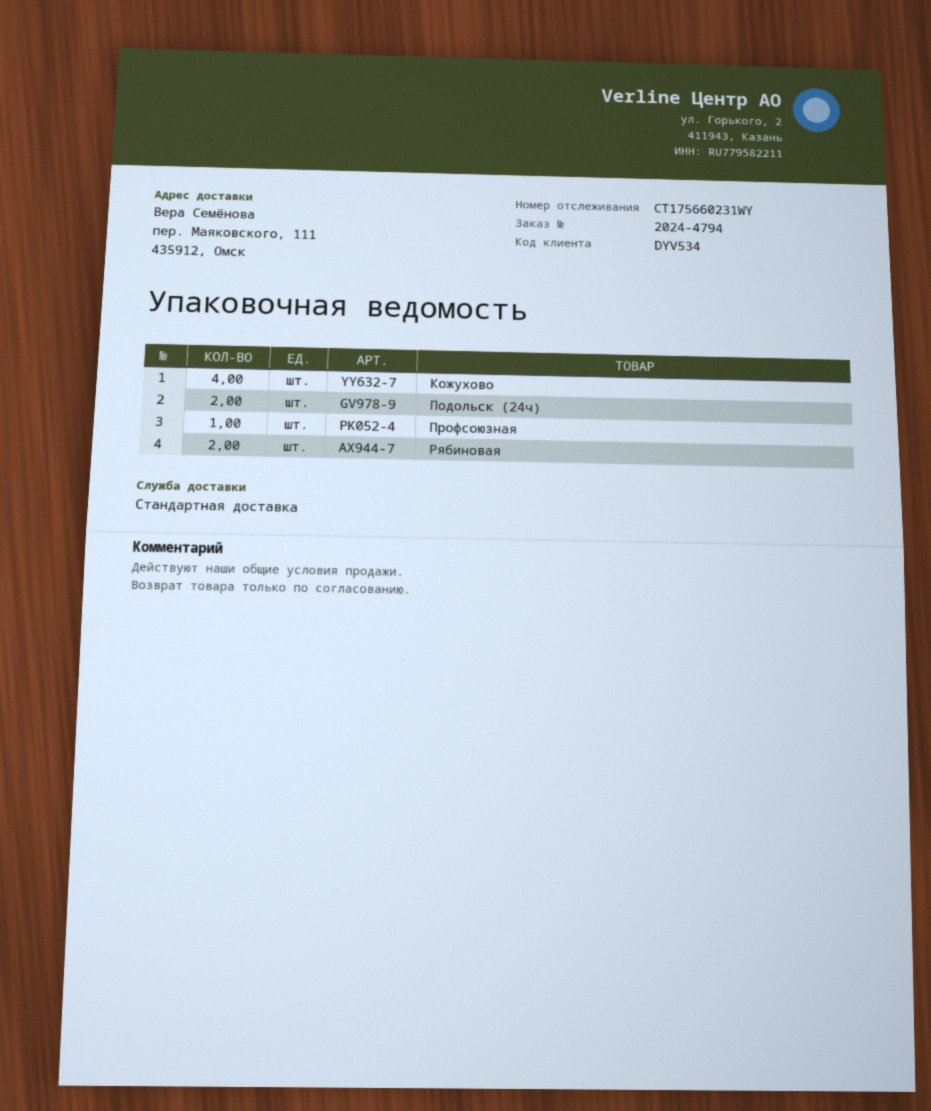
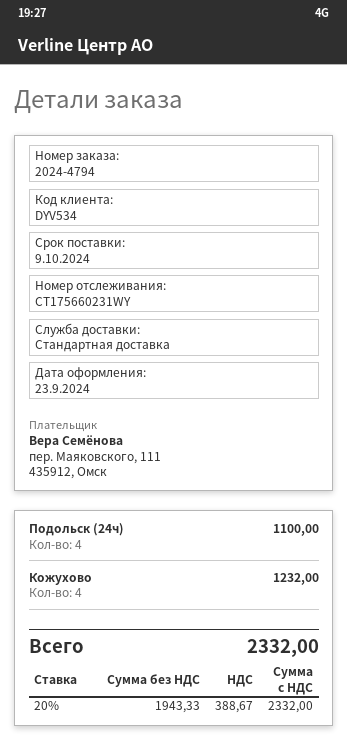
Подольск (24ч): 2 -> 4
Профсоюзная: 1 -> none
Рябиновая: 2 -> none

